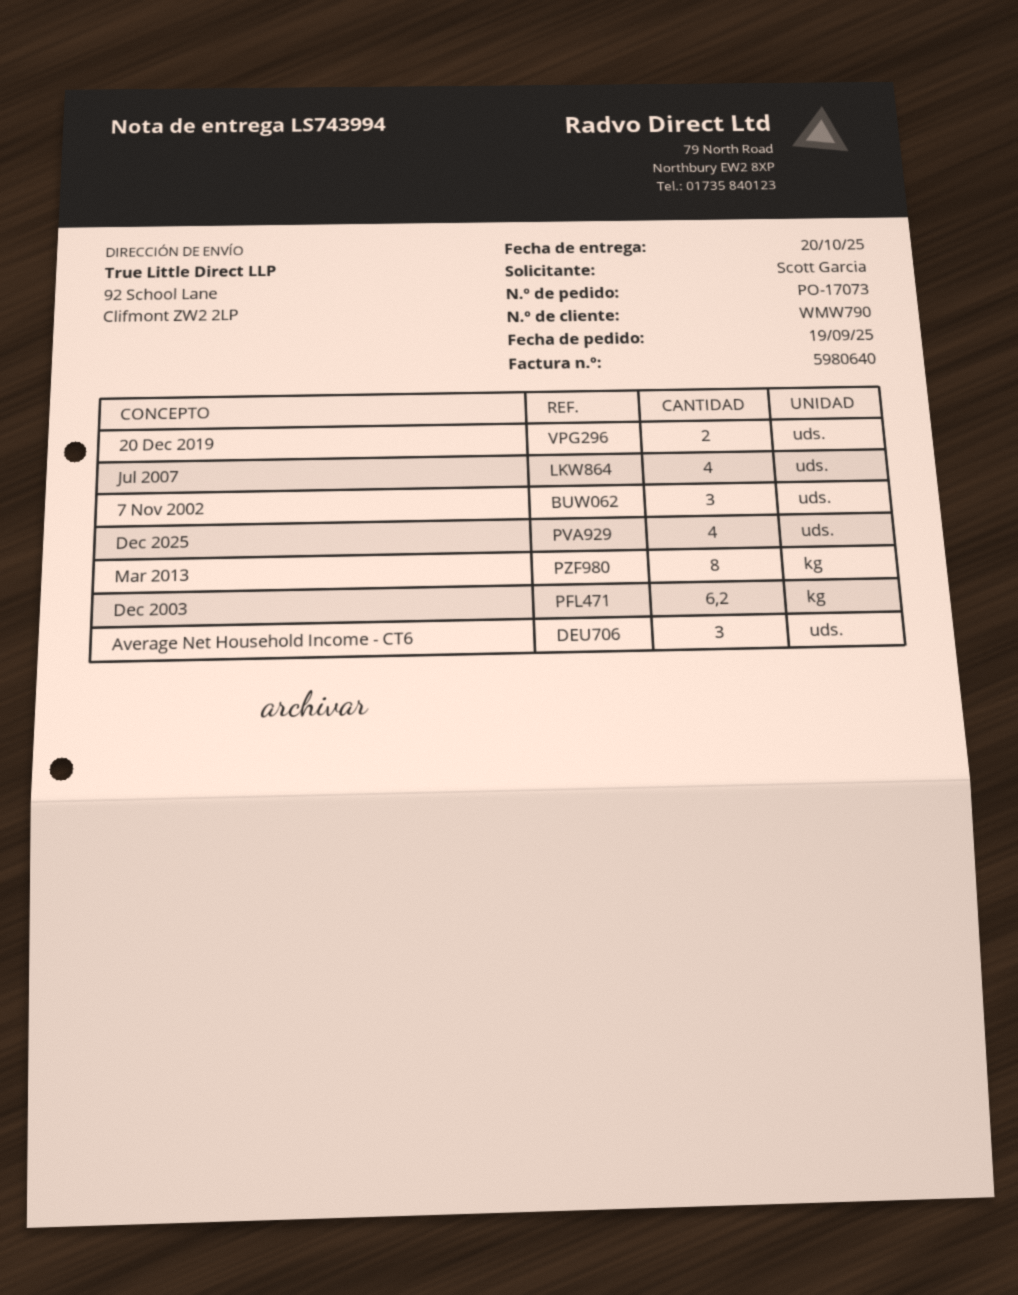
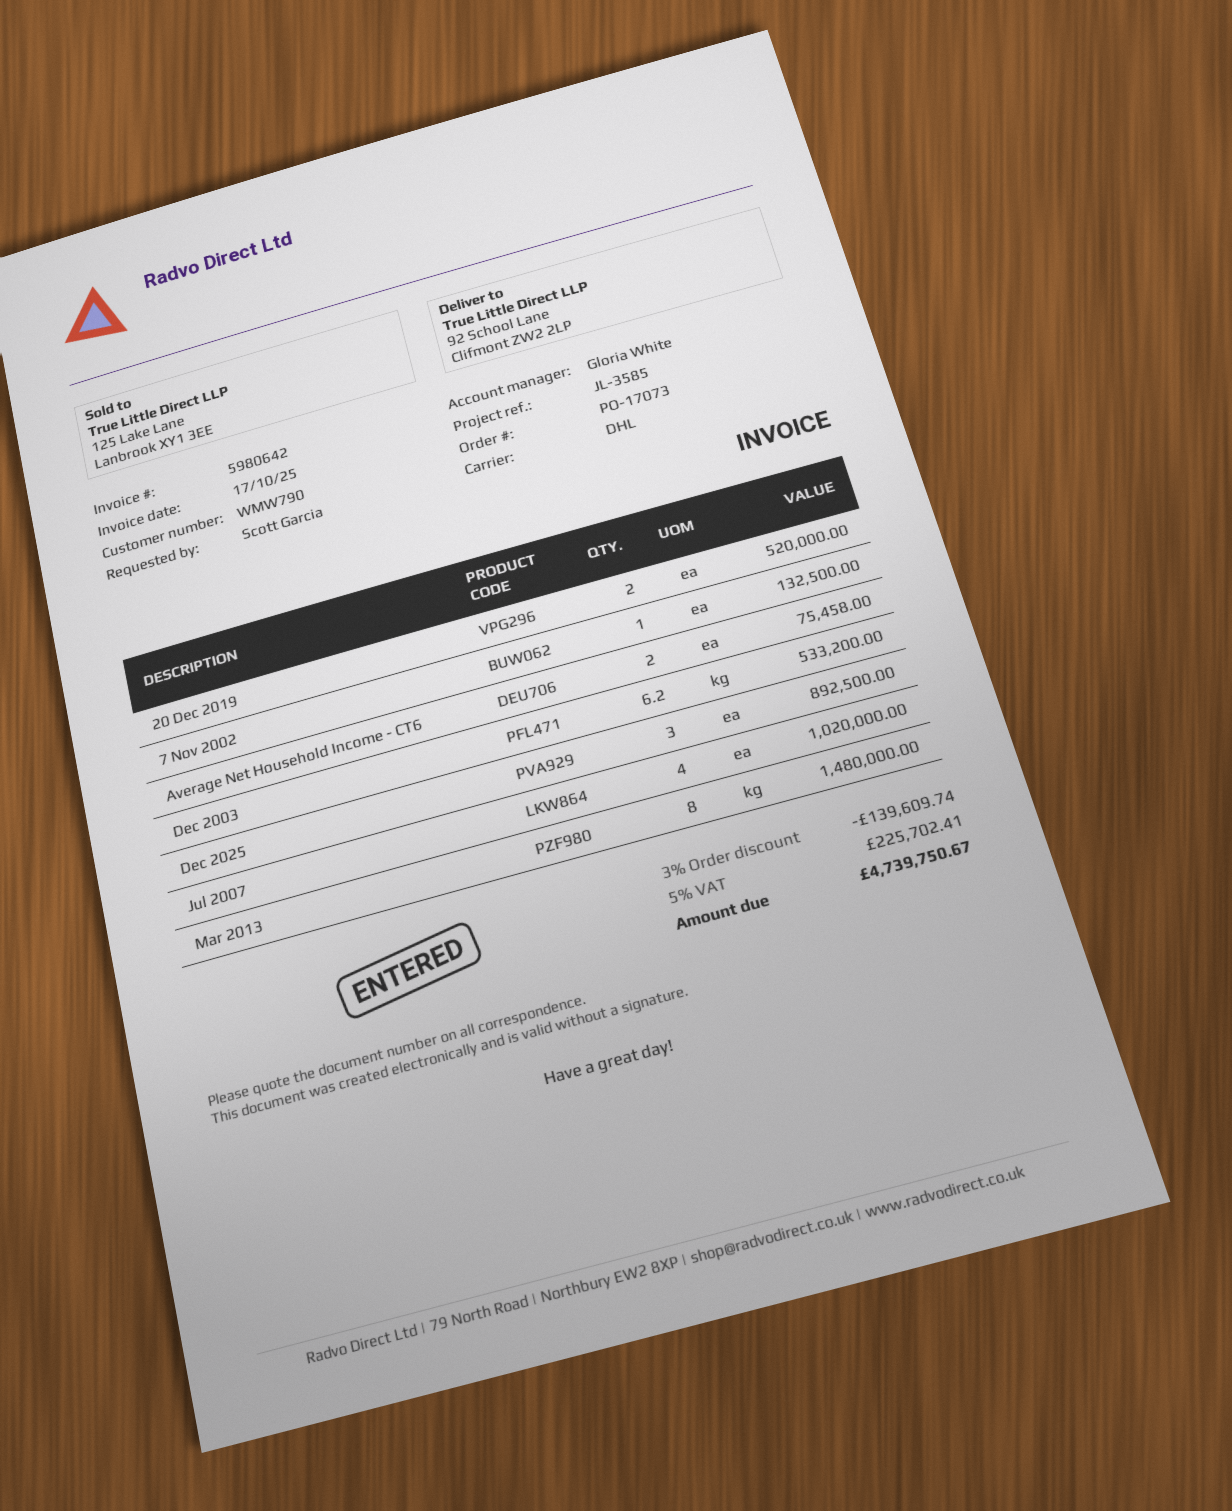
invoice number: 5980640 -> 5980642
7 Nov 2002: 3 -> 1
Dec 2025: 4 -> 3
Average Net Household Income - CT6: 3 -> 2

